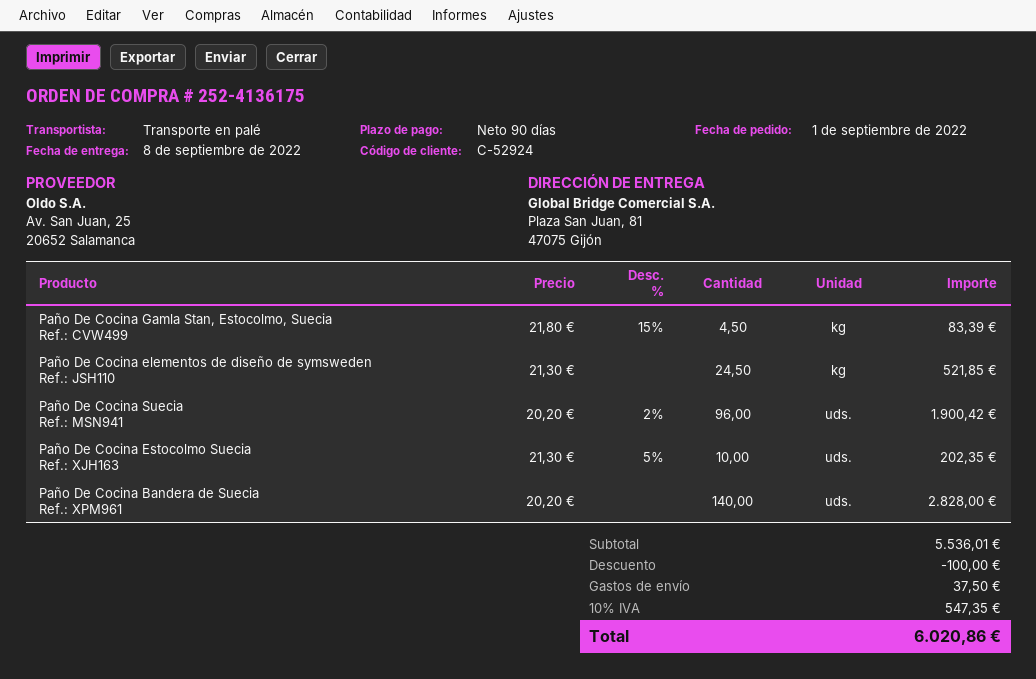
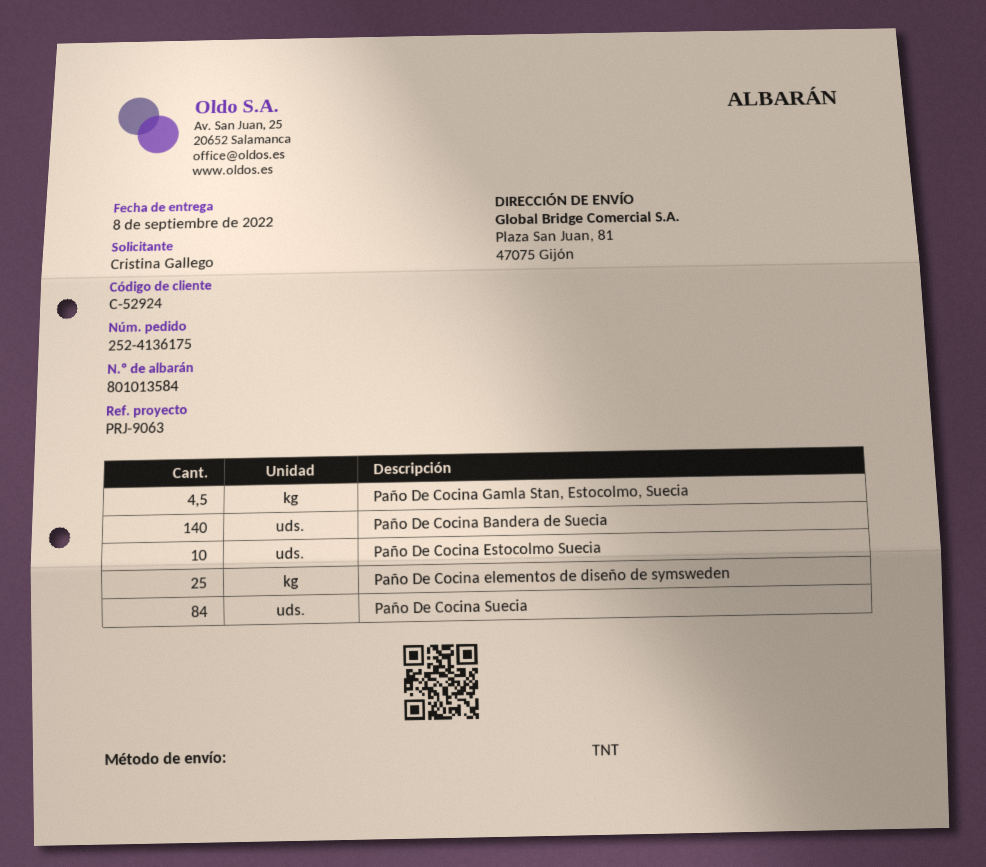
shipping method: pallet freight -> TNT
Paño De Cocina elementos de diseño de symsweden: 24.5 -> 25
Paño De Cocina Suecia: 96 -> 84

